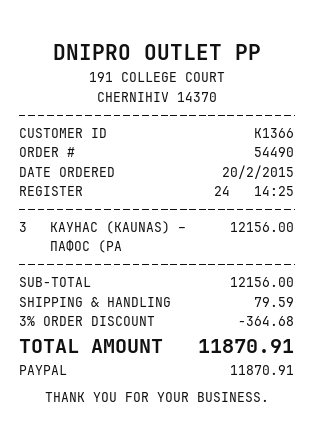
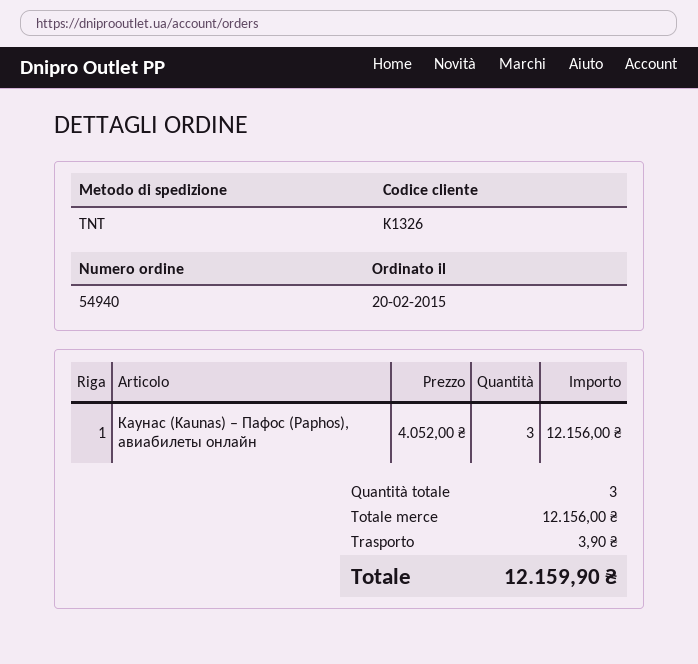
order number: 54490 -> 54940
customer number: K1366 -> K1326
discount: 3% = 364.68 -> none
shipping: 79.59 -> 3.90
total: 11870.91 -> 12159.90

